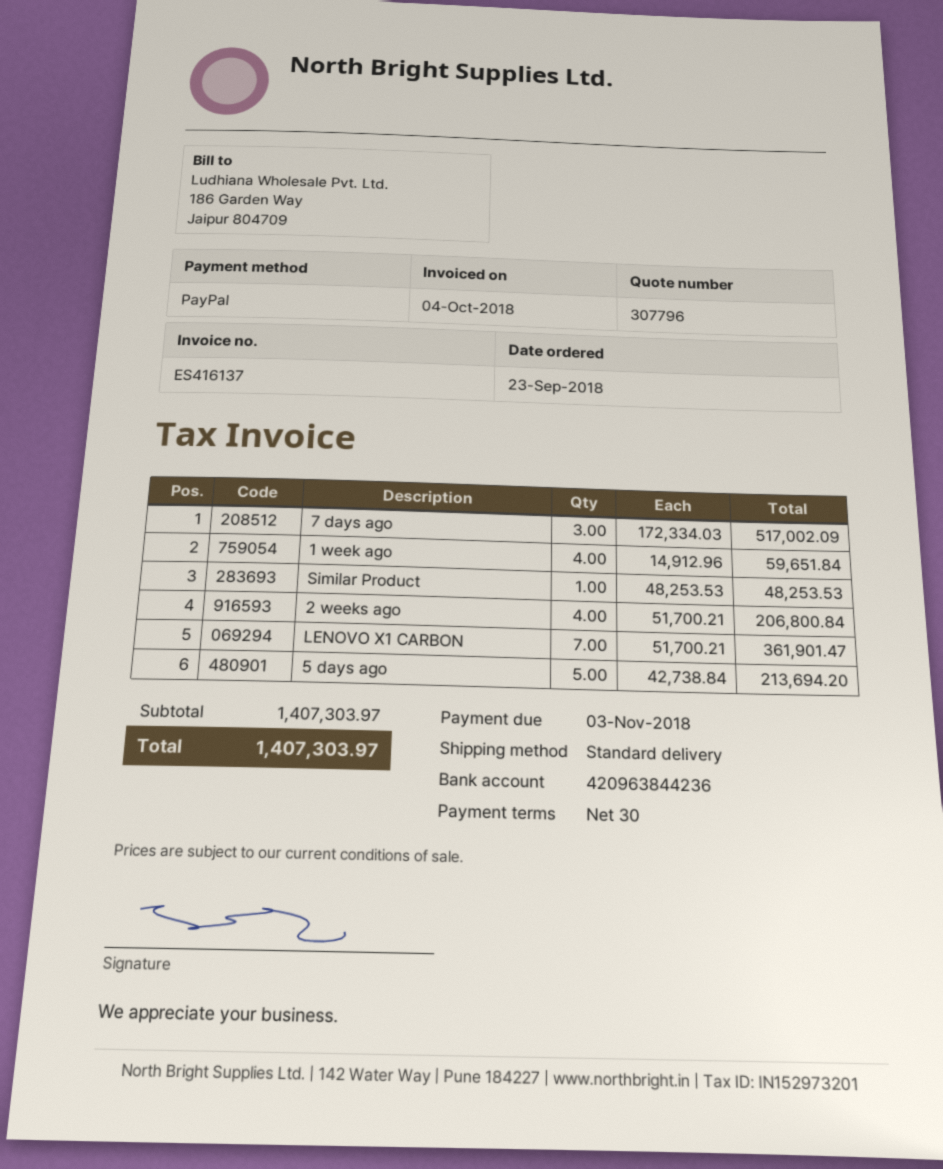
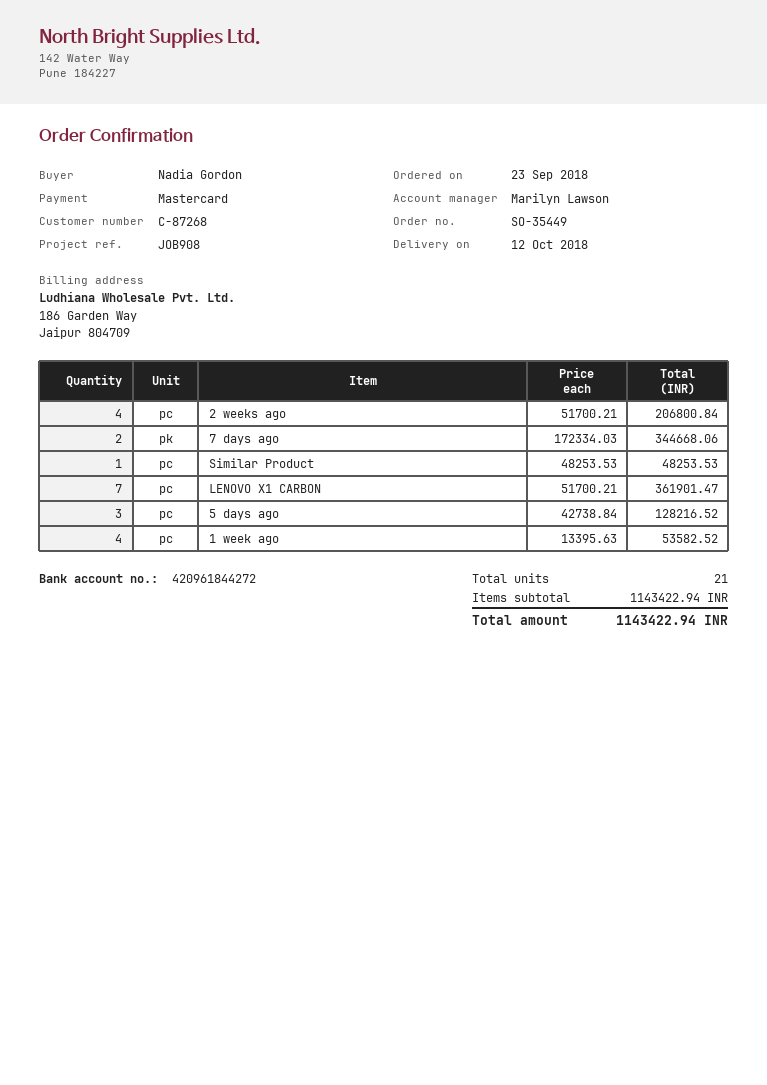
payment method: PayPal -> Mastercard
bank account: 420963844236 -> 420961844272
7 days ago: 3 x 172334.03 = 517002.09 -> 2 x 172334.03 = 344668.06
1 week ago: 4 x 14912.96 = 59651.84 -> 4 x 13395.63 = 53582.52
5 days ago: 5 x 42738.84 = 213694.20 -> 3 x 42738.84 = 128216.52
subtotal: 1407303.97 -> 1143422.94
total: 1407303.97 -> 1143422.94

